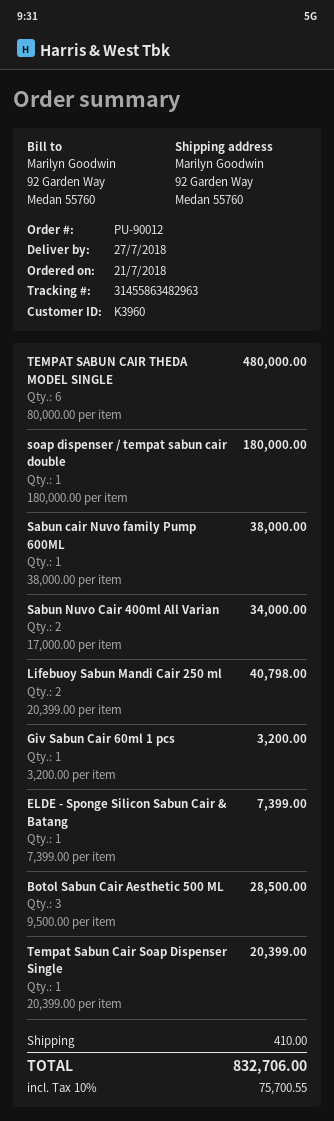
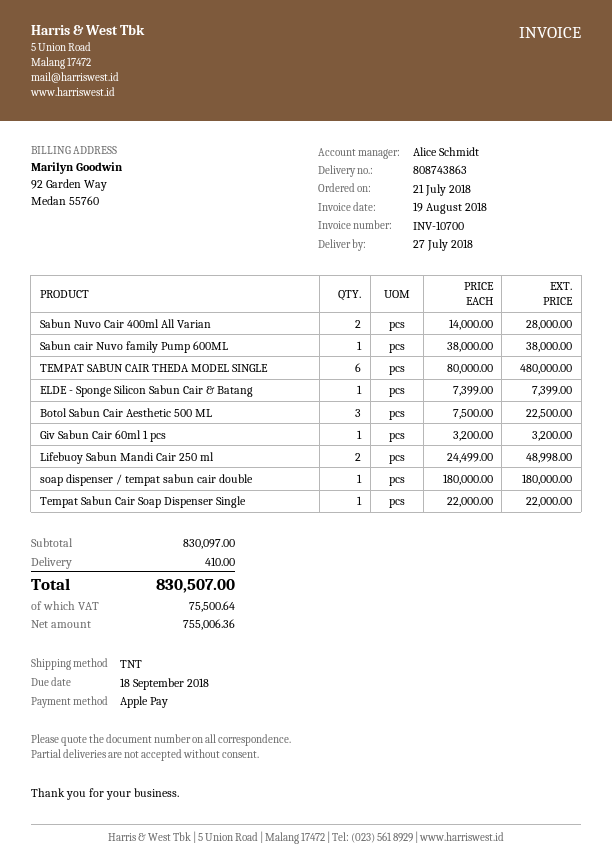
Sabun Nuvo Cair 400ml All Varian: 2 x 17000.00 = 34000.00 -> 2 x 14000.00 = 28000.00
Lifebuoy Sabun Mandi Cair 250 ml: 2 x 20399.00 = 40798.00 -> 2 x 24499.00 = 48998.00
Botol Sabun Cair Aesthetic 500 ML: 3 x 9500.00 = 28500.00 -> 3 x 7500.00 = 22500.00
Tempat Sabun Cair Soap Dispenser Single: 1 x 20399.00 = 20399.00 -> 1 x 22000.00 = 22000.00
tax: 75700.55 -> 75500.64
total: 832706.00 -> 830507.00

